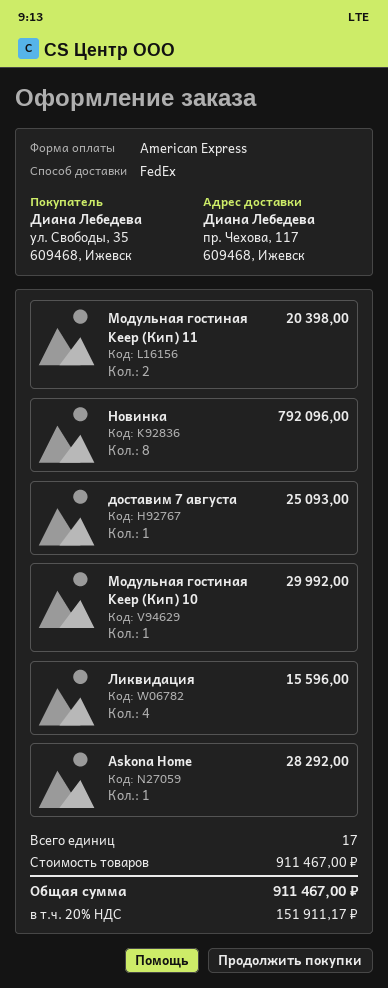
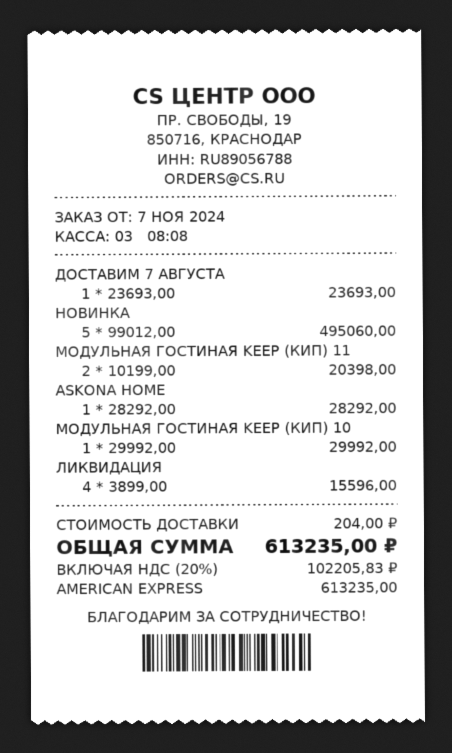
Новинка: 8 for 792096.00 -> 5 for 495060.00
доставим 7 августа: 1 for 25093.00 -> 1 for 23693.00
shipping: none -> 204.00
tax: 20% = 151911.17 -> 20% = 102205.83
total: 911467.00 -> 613235.00

